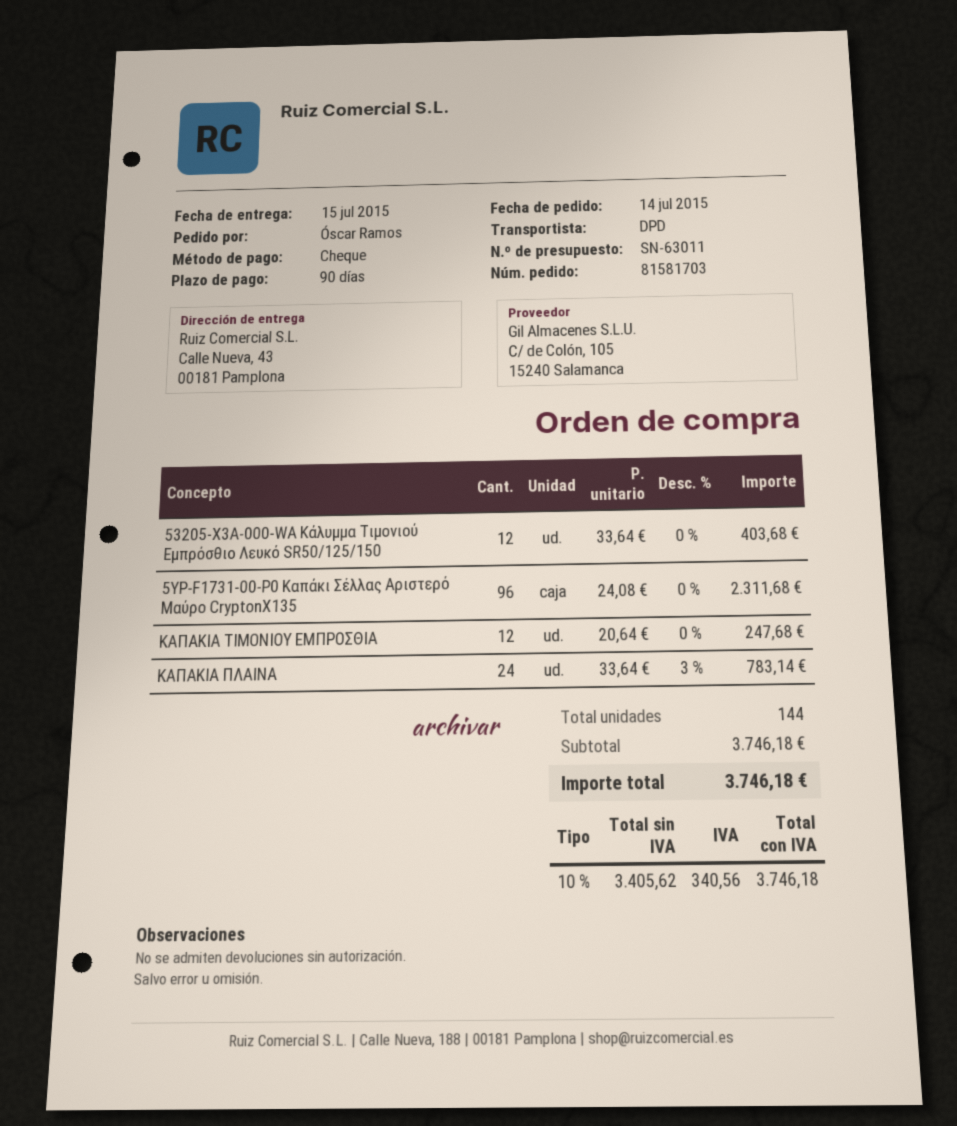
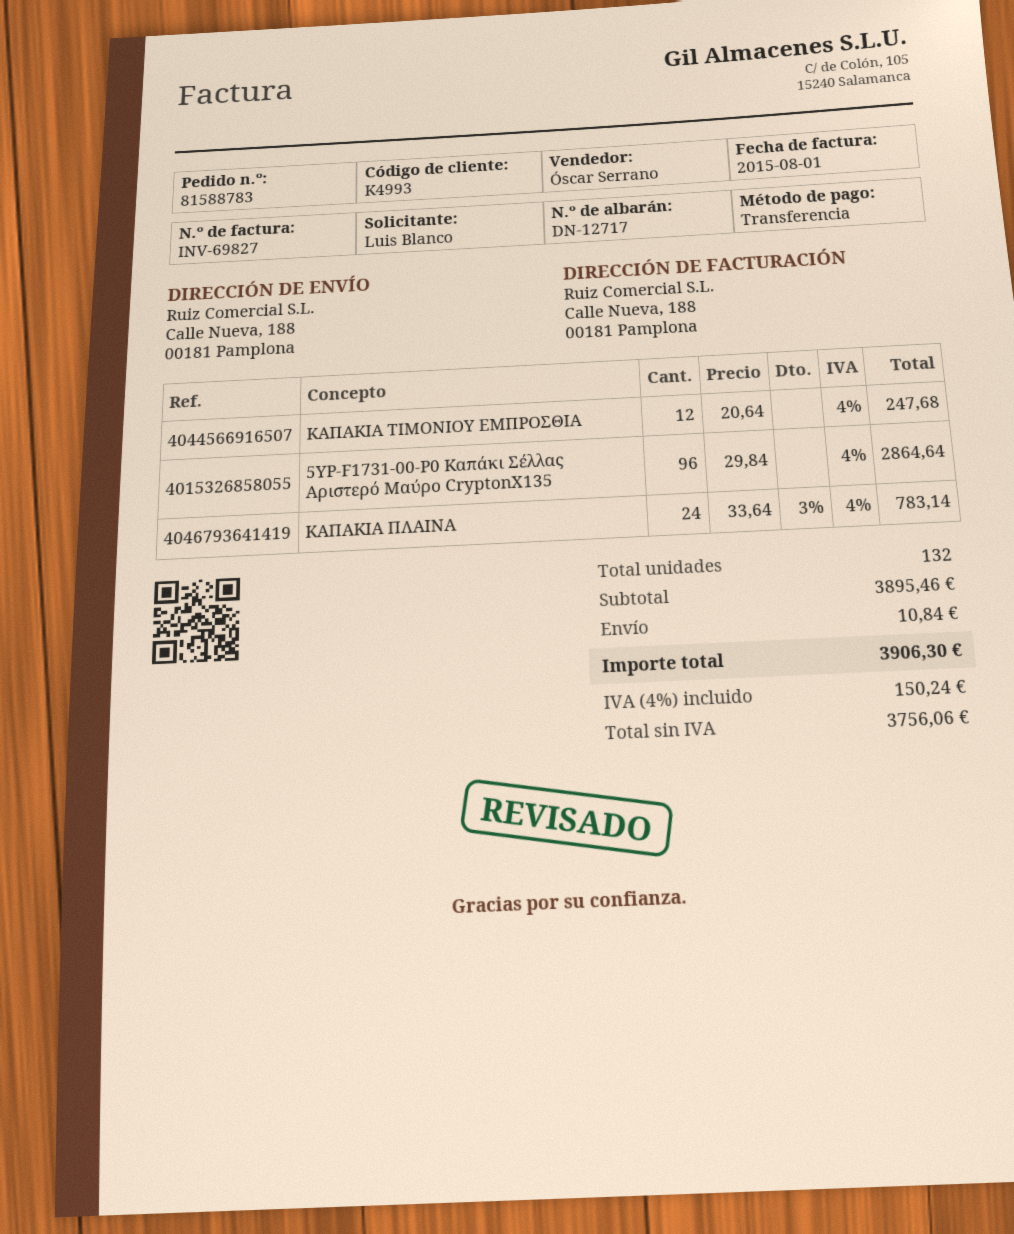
order number: 81581703 -> 81588783
ordered by: Óscar Ramos -> Luis Blanco
payment method: cheque -> bank transfer
ship to: Calle Nueva, 43, 00181 Pamplona -> Calle Nueva, 188, 00181 Pamplona
53205-X3A-000-WA Κάλυμμα Τιμονιού Εμπρόσθιο Λευκό SR50/125/150: 12 x 33.64 = 403.68 -> none
5YP-F1731-00-P0 Καπάκι Σέλλας Αριστερό Μαύρο CryptonX135: 96 x 24.08 = 2311.68 -> 96 x 29.84 = 2864.64
total quantity: 144 -> 132
subtotal: 3746.18 -> 3895.46
shipping: none -> 10.84
net: 3405.62 -> 3756.06
tax: 10% = 340.56 -> 4% = 150.24
total: 3746.18 -> 3906.30

